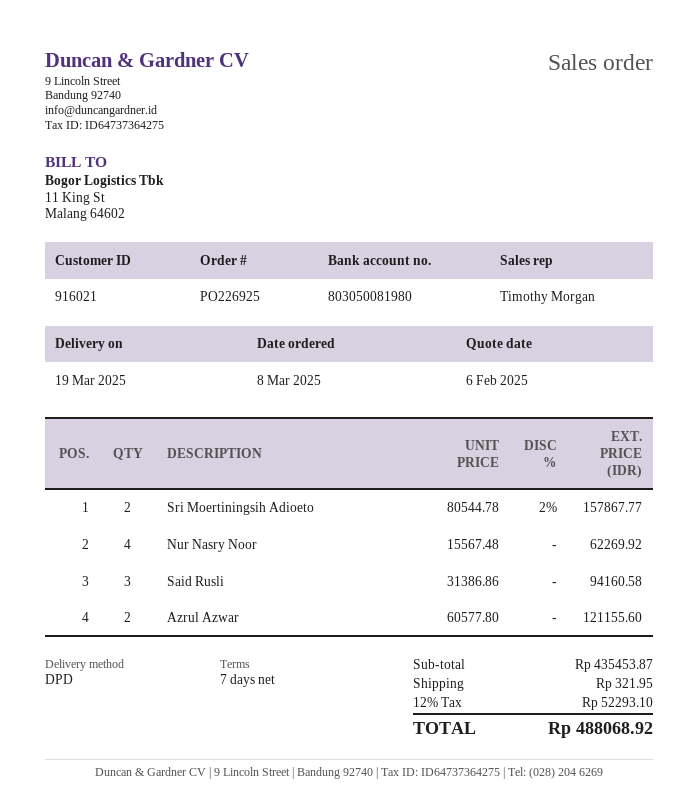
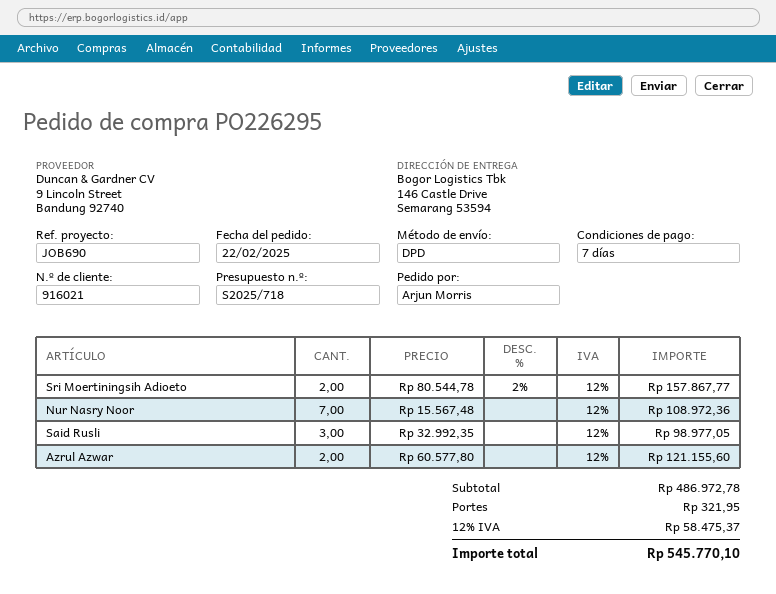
order number: PO226925 -> PO226295
order date: 2025-03-08 -> 2025-02-22
Nur Nasry Noor: 4 x 15567.48 = 62269.92 -> 7 x 15567.48 = 108972.36
Said Rusli: 3 x 31386.86 = 94160.58 -> 3 x 32992.35 = 98977.05
subtotal: 435453.87 -> 486972.78
tax: 12% = 52293.10 -> 12% = 58475.37
total: 488068.92 -> 545770.10

